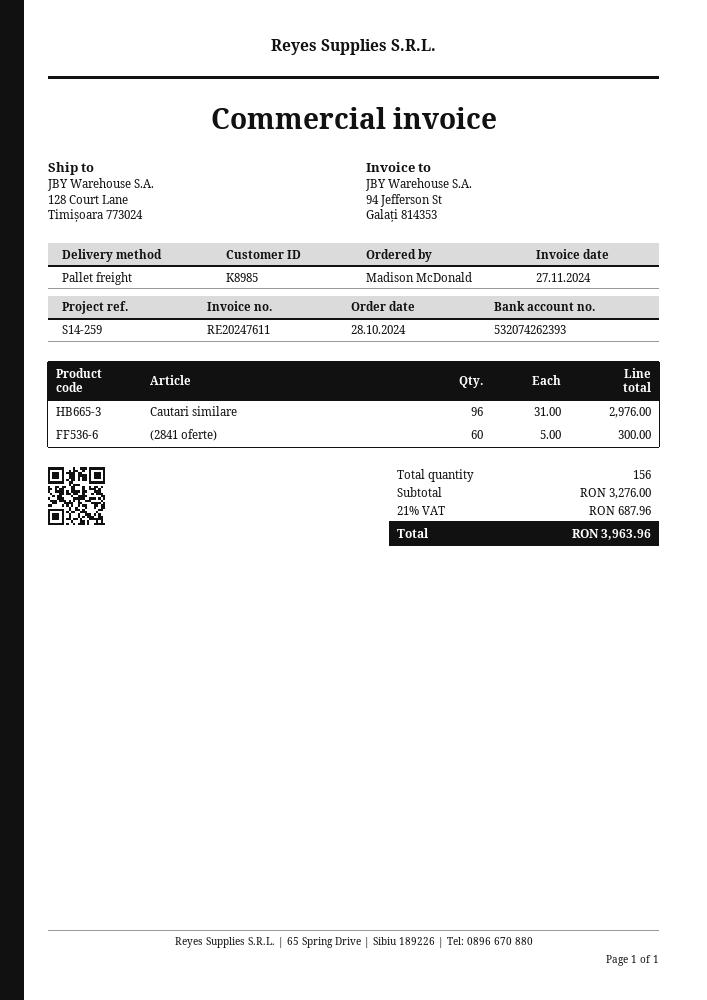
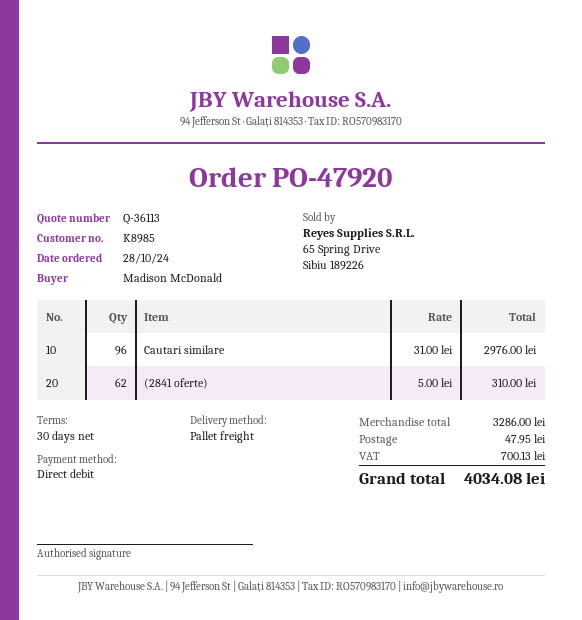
(2841 oferte): 60 x 5.00 = 300.00 -> 62 x 5.00 = 310.00
subtotal: 3276.00 -> 3286.00
shipping: none -> 47.95
tax: 687.96 -> 700.13
total: 3963.96 -> 4034.08

